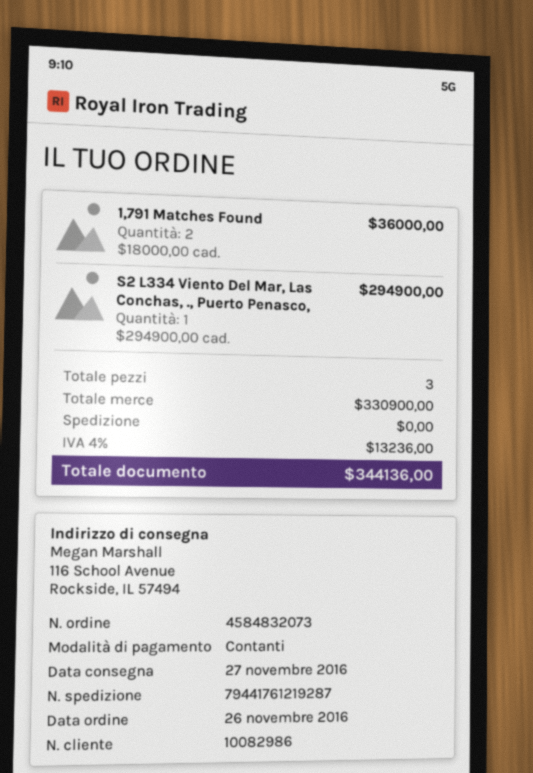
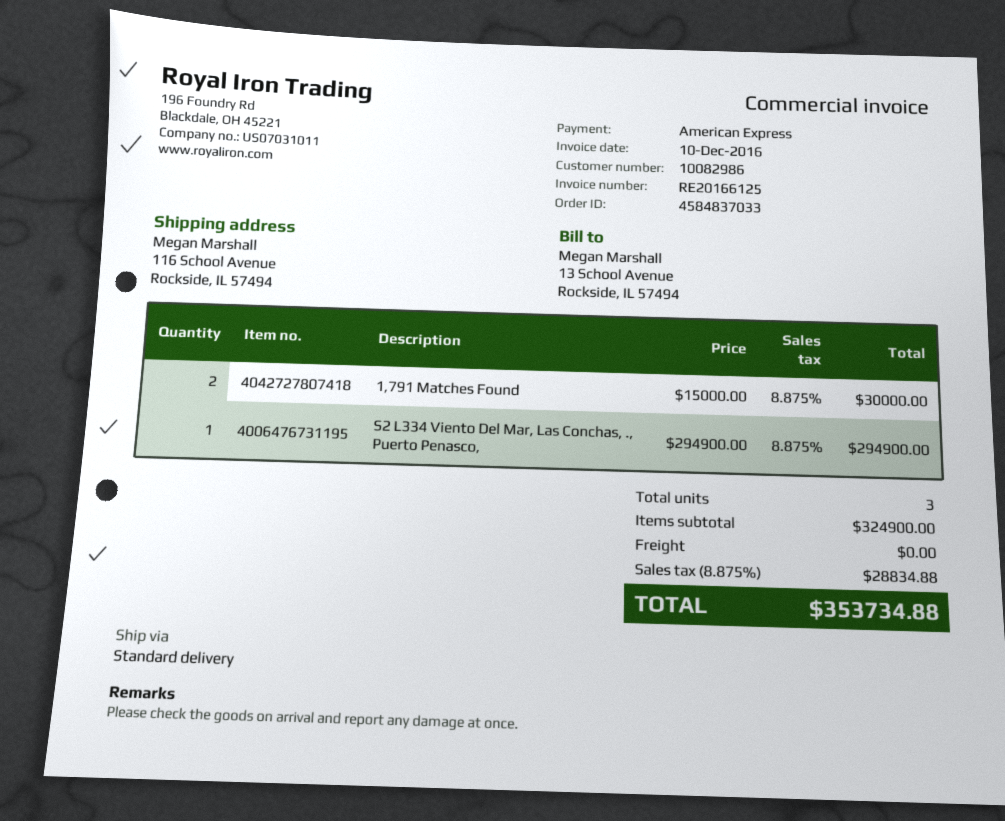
order number: 4584832073 -> 4584837033
payment method: cash -> American Express
1,791 Matches Found: 2 x 18000.00 = 36000.00 -> 2 x 15000.00 = 30000.00
subtotal: 330900.00 -> 324900.00
tax: 4% = 13236.00 -> 8.875% = 28834.88
total: 344136.00 -> 353734.88

